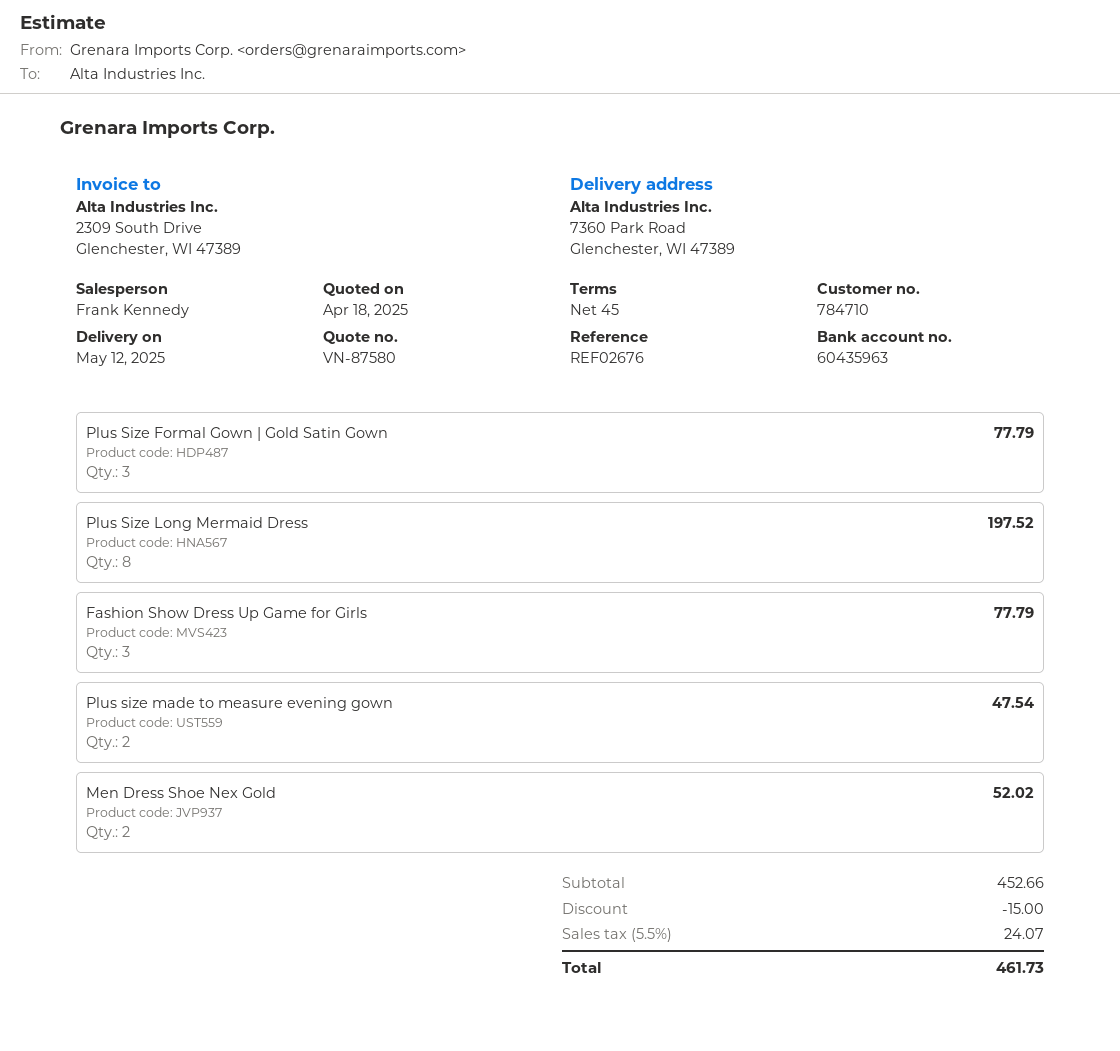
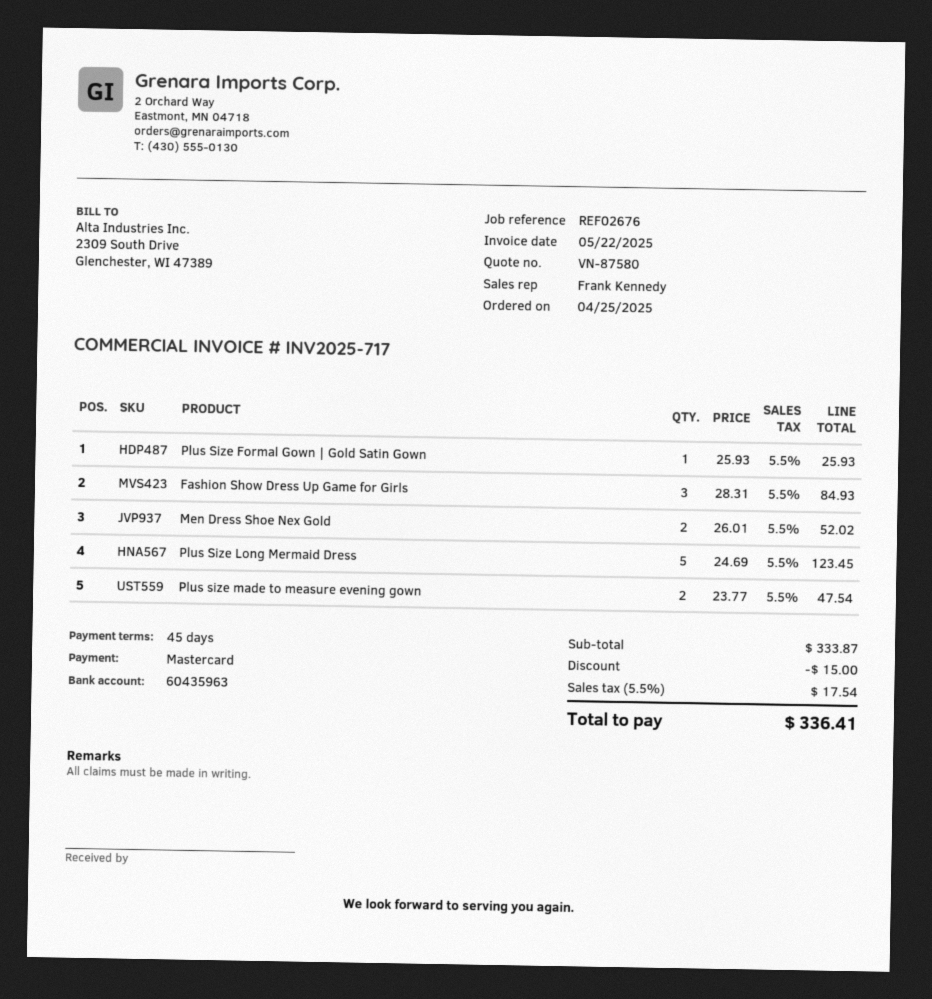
Plus Size Formal Gown | Gold Satin Gown: 3 for 77.79 -> 1 for 25.93
Plus Size Long Mermaid Dress: 8 for 197.52 -> 5 for 123.45
Fashion Show Dress Up Game for Girls: 3 for 77.79 -> 3 for 84.93
subtotal: 452.66 -> 333.87
tax: 5.5% = 24.07 -> 5.5% = 17.54
total: 461.73 -> 336.41

